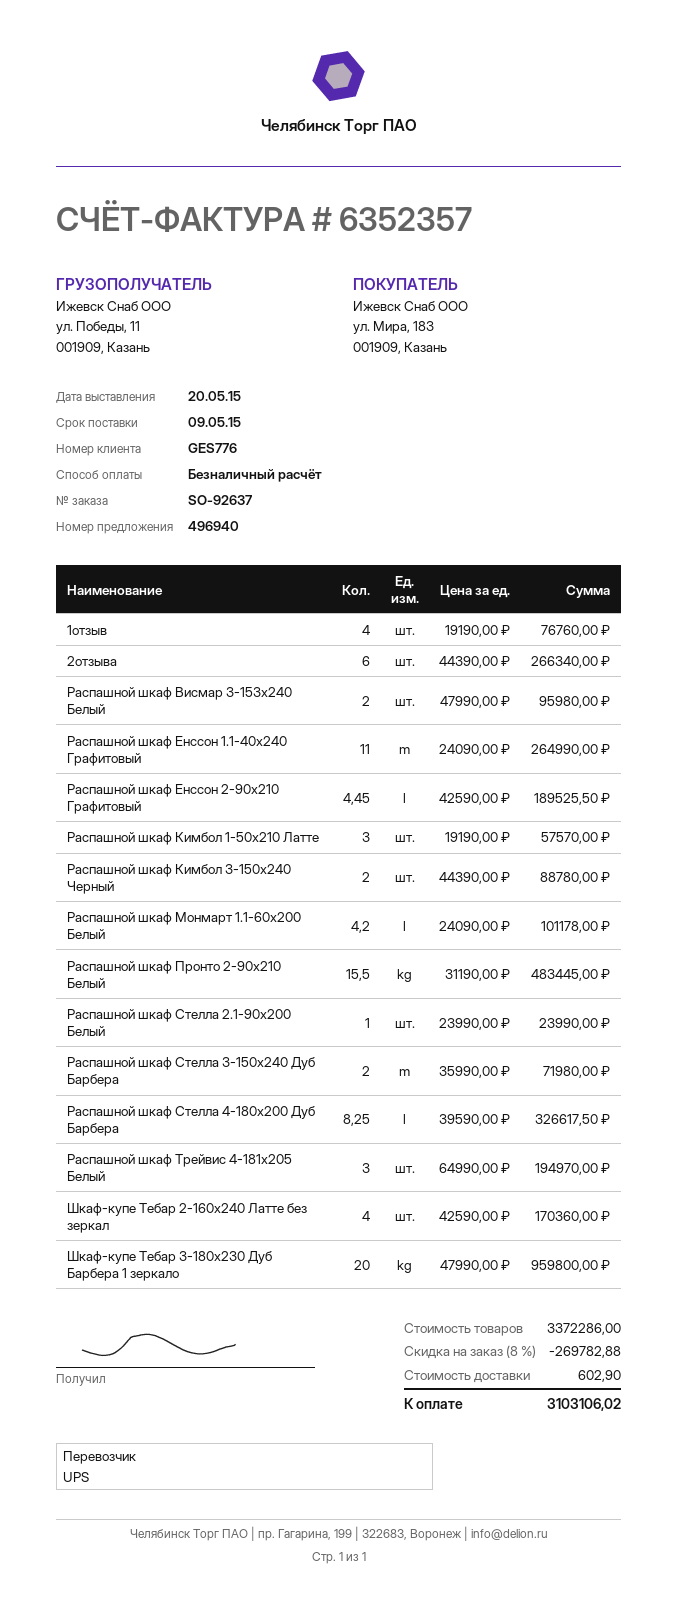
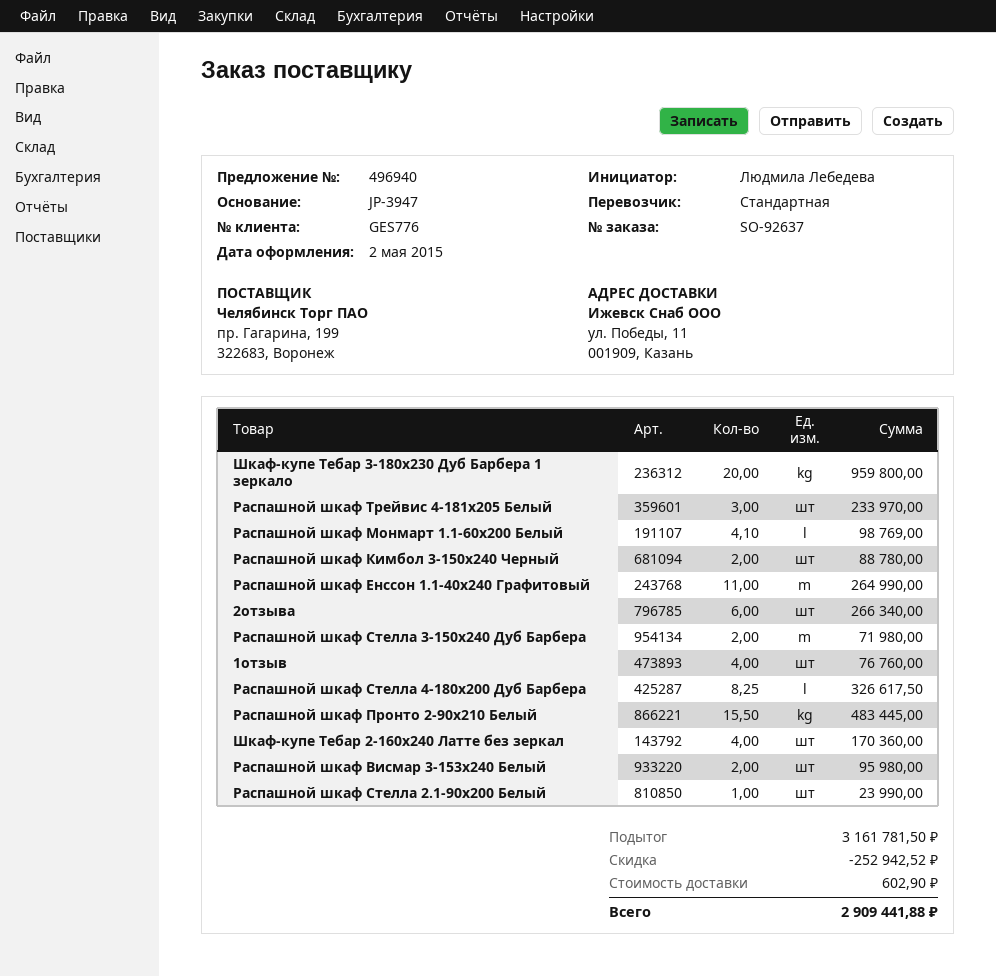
shipping method: UPS -> standard
Распашной шкаф Енссон 2-90x210 Графитовый: 4.45 for 189525.50 -> none
Распашной шкаф Кимбол 1-50x210 Латте: 3 for 57570.00 -> none
Распашной шкаф Монмарт 1.1-60x200 Белый: 4.2 for 101178.00 -> 4.1 for 98769.00
Распашной шкаф Трейвис 4-181x205 Белый: 3 for 194970.00 -> 3 for 233970.00
subtotal: 3372286.00 -> 3161781.50
discount: 269782.88 -> 252942.52
total: 3103106.02 -> 2909441.88

